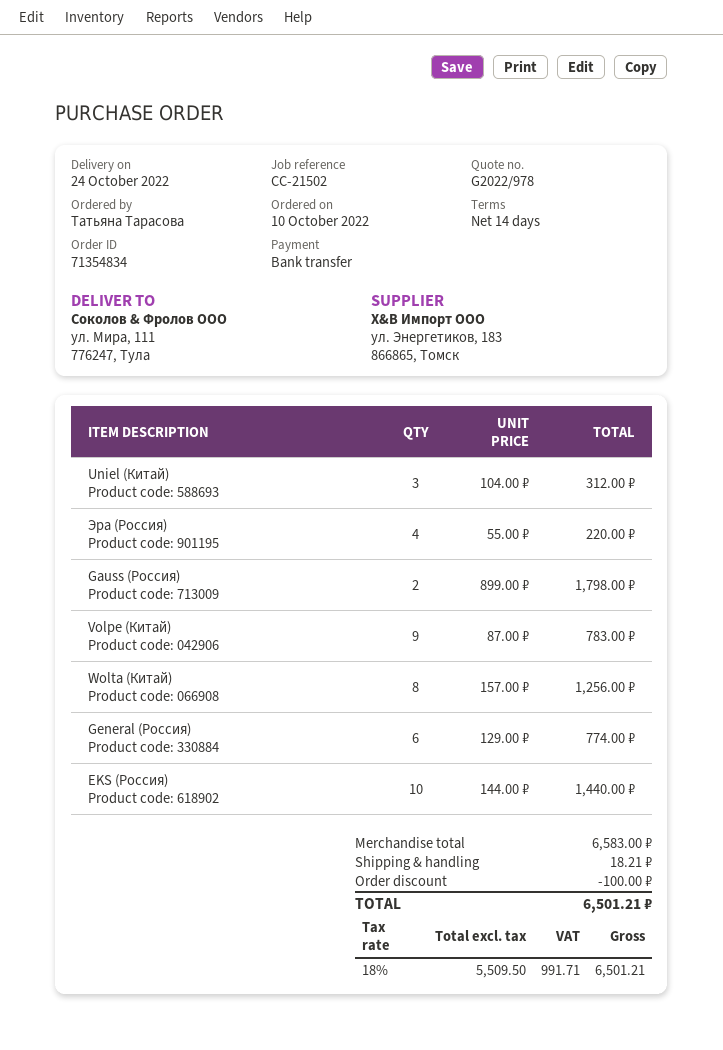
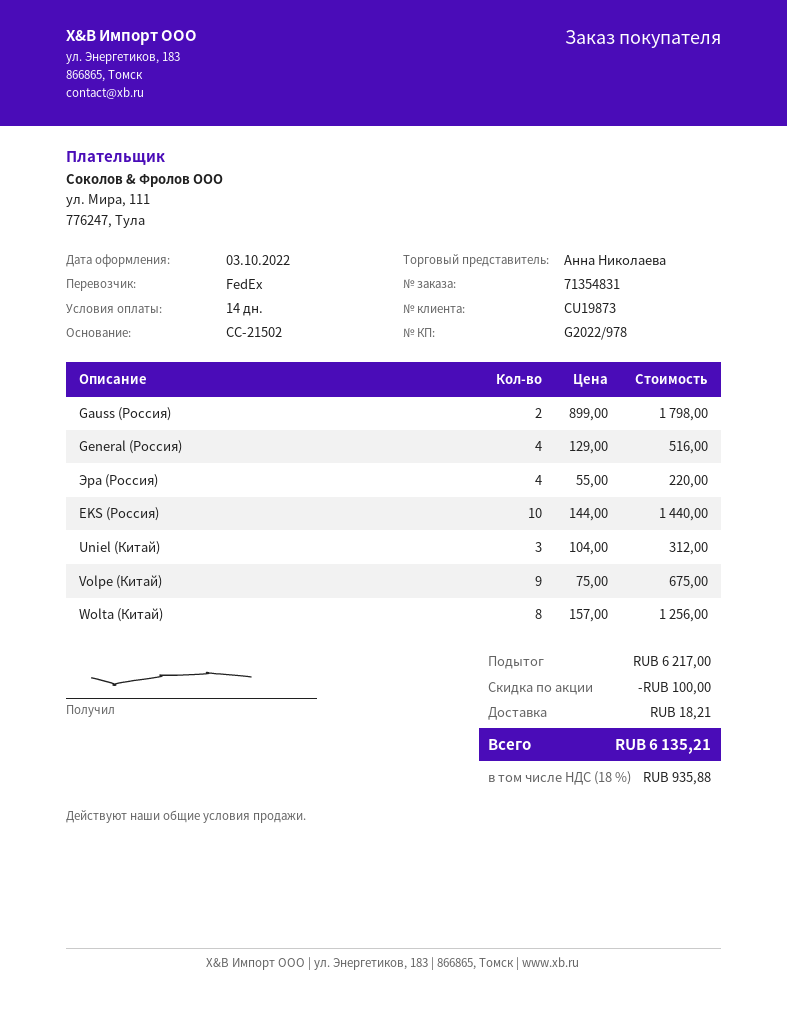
order number: 71354834 -> 71354831
order date: 2022-10-10 -> 2022-10-03
Volpe (Китай): 9 x 87.00 = 783.00 -> 9 x 75.00 = 675.00
General (Россия): 6 x 129.00 = 774.00 -> 4 x 129.00 = 516.00
subtotal: 6583.00 -> 6217.00
tax: 18% = 991.71 -> 18% = 935.88
total: 6501.21 -> 6135.21

